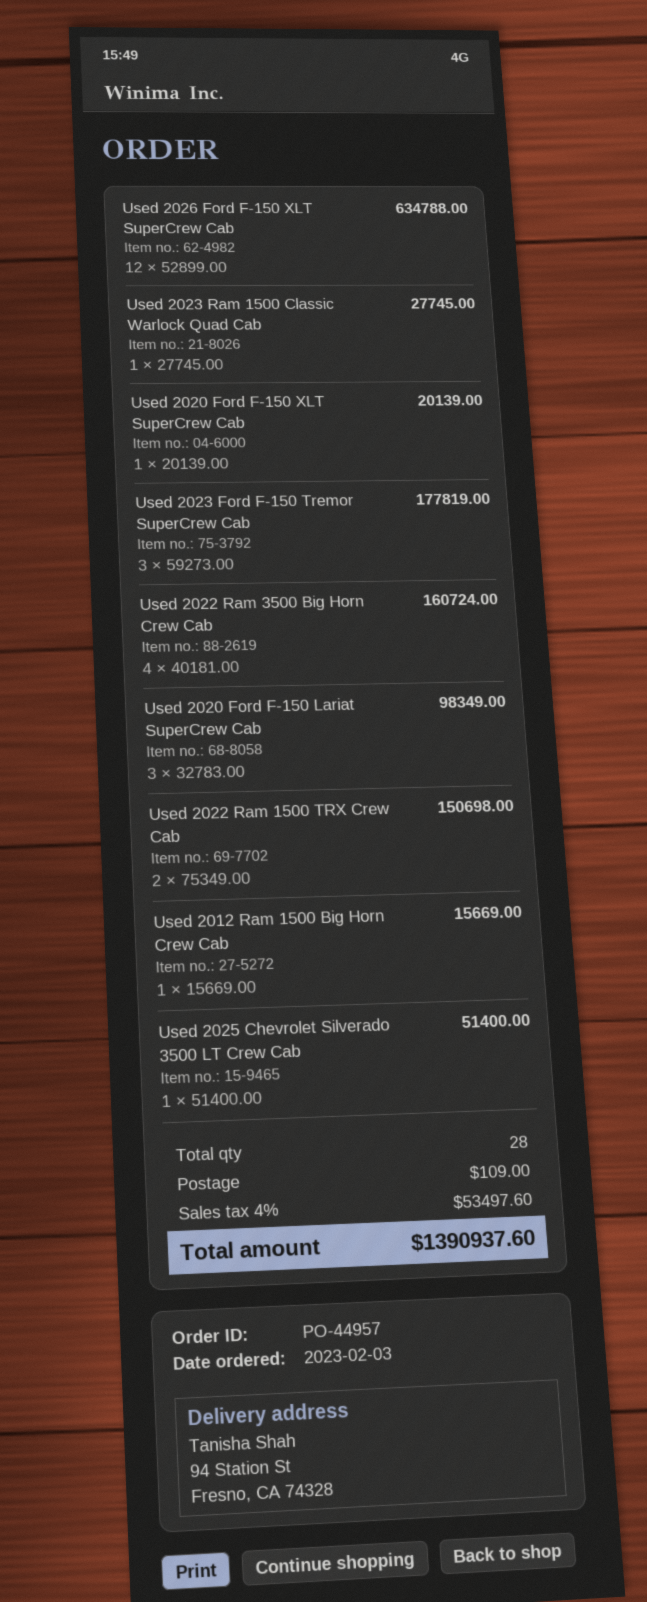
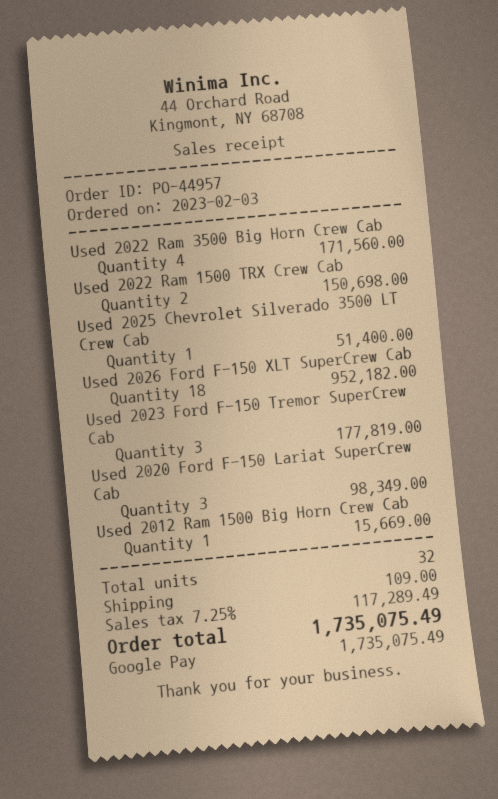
Used 2026 Ford F-150 XLT SuperCrew Cab: 12 for 634788.00 -> 18 for 952182.00
Used 2023 Ram 1500 Classic Warlock Quad Cab: 1 for 27745.00 -> none
Used 2020 Ford F-150 XLT SuperCrew Cab: 1 for 20139.00 -> none
Used 2022 Ram 3500 Big Horn Crew Cab: 4 for 160724.00 -> 4 for 171560.00
total quantity: 28 -> 32
tax: 4% = 53497.60 -> 7.25% = 117289.49
total: 1390937.60 -> 1735075.49

